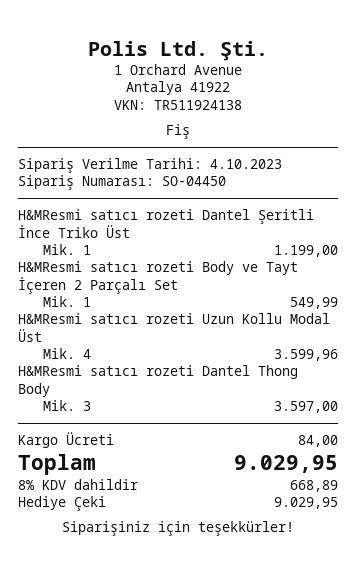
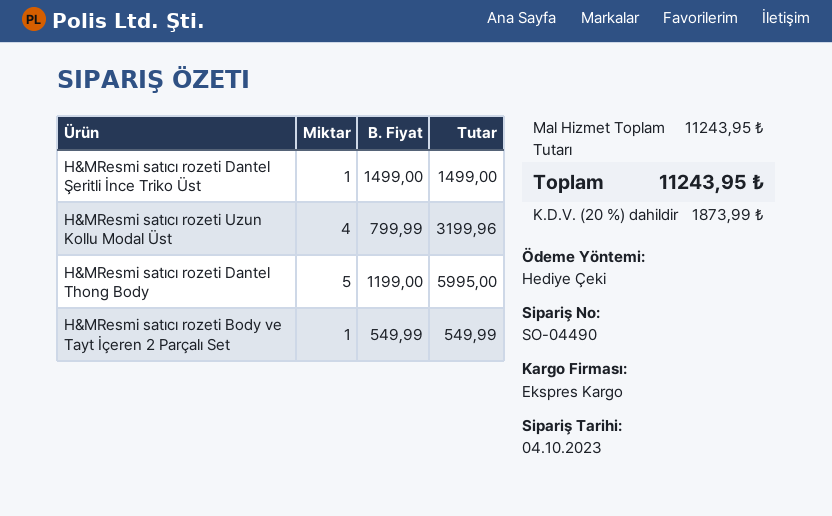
order number: SO-04450 -> SO-04490
H&MResmi satıcı rozeti Dantel Şeritli İnce Triko Üst: 1 for 1199.00 -> 1 for 1499.00
H&MResmi satıcı rozeti Uzun Kollu Modal Üst: 4 for 3599.96 -> 4 for 3199.96
H&MResmi satıcı rozeti Dantel Thong Body: 3 for 3597.00 -> 5 for 5995.00
shipping: 84.00 -> none
tax: 8% = 668.89 -> 20% = 1873.99
total: 9029.95 -> 11243.95

